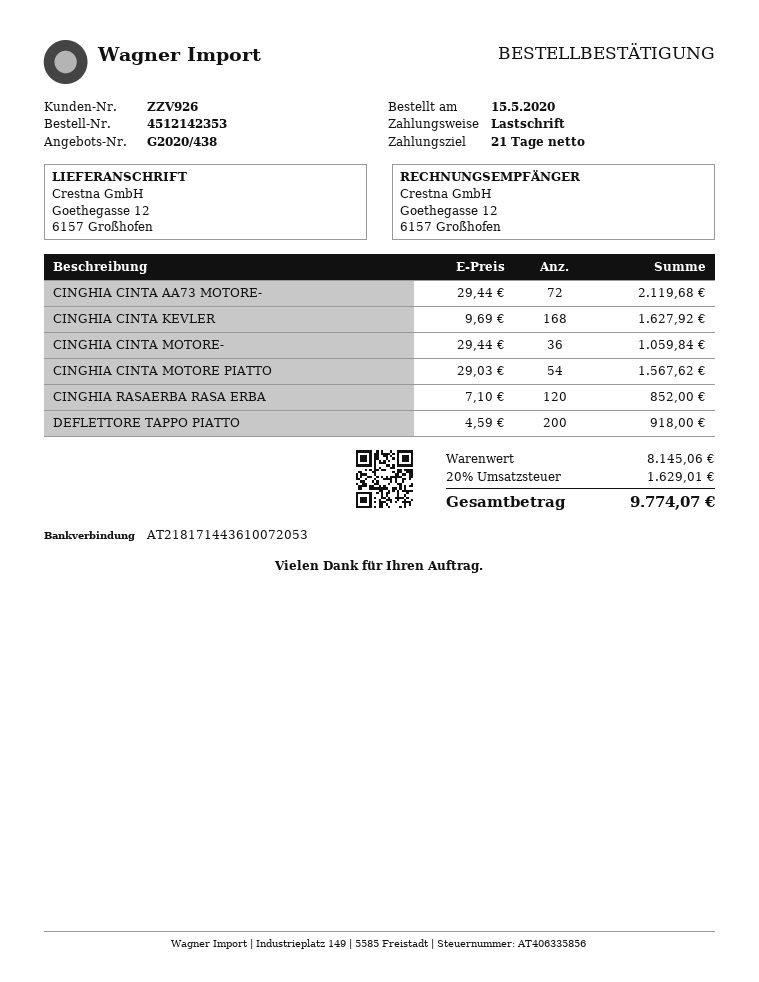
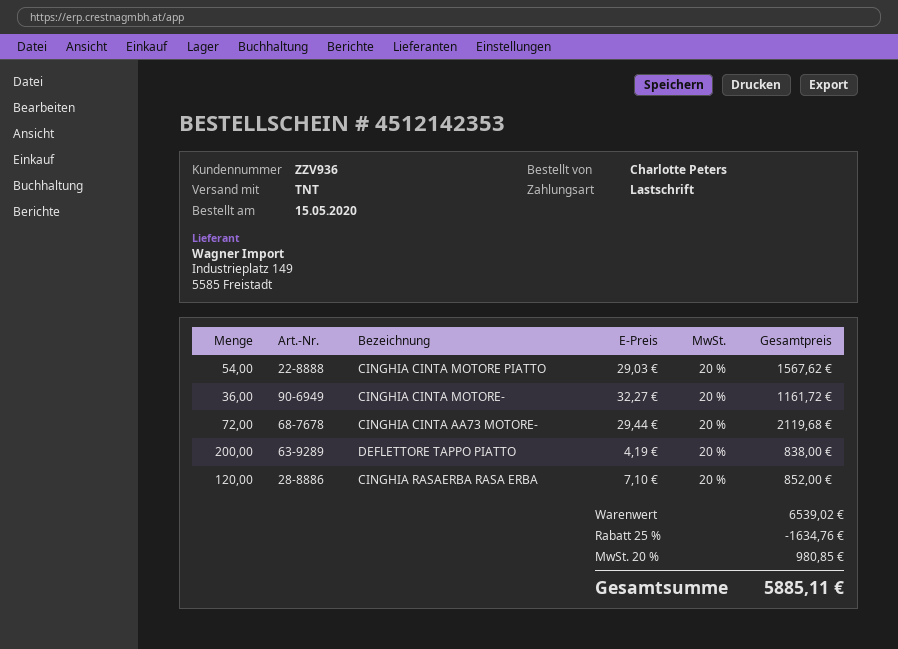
customer number: ZZV926 -> ZZV936
CINGHIA CINTA KEVLER: 168 x 9.69 = 1627.92 -> none
CINGHIA CINTA MOTORE-: 36 x 29.44 = 1059.84 -> 36 x 32.27 = 1161.72
DEFLETTORE TAPPO PIATTO: 200 x 4.59 = 918.00 -> 200 x 4.19 = 838.00
subtotal: 8145.06 -> 6539.02
discount: none -> 25% = 1634.76
tax: 20% = 1629.01 -> 20% = 980.85
total: 9774.07 -> 5885.11

